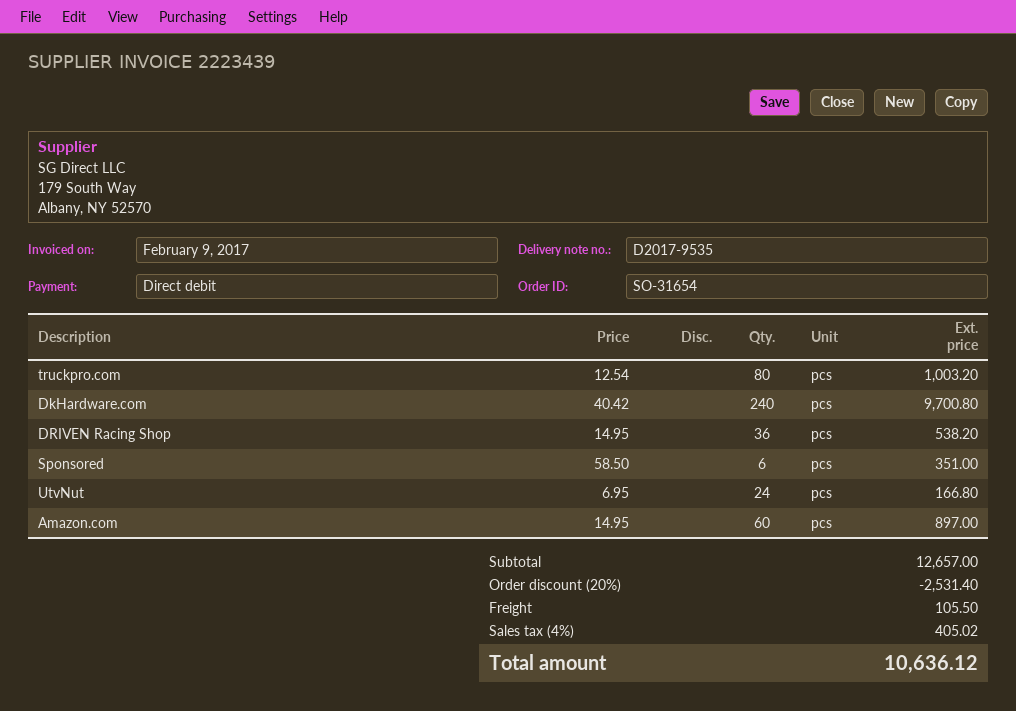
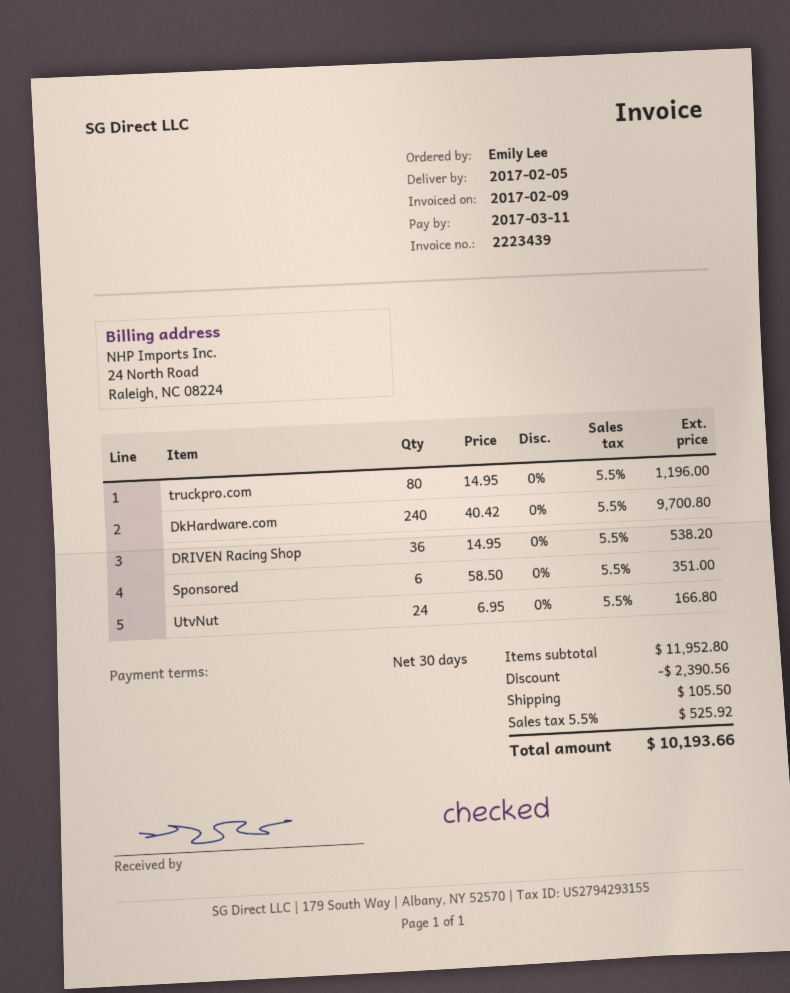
truckpro.com: 80 x 12.54 = 1003.20 -> 80 x 14.95 = 1196.00
Amazon.com: 60 x 14.95 = 897.00 -> none
subtotal: 12657.00 -> 11952.80
discount: 2531.40 -> 2390.56
tax: 4% = 405.02 -> 5.5% = 525.92
total: 10636.12 -> 10193.66

